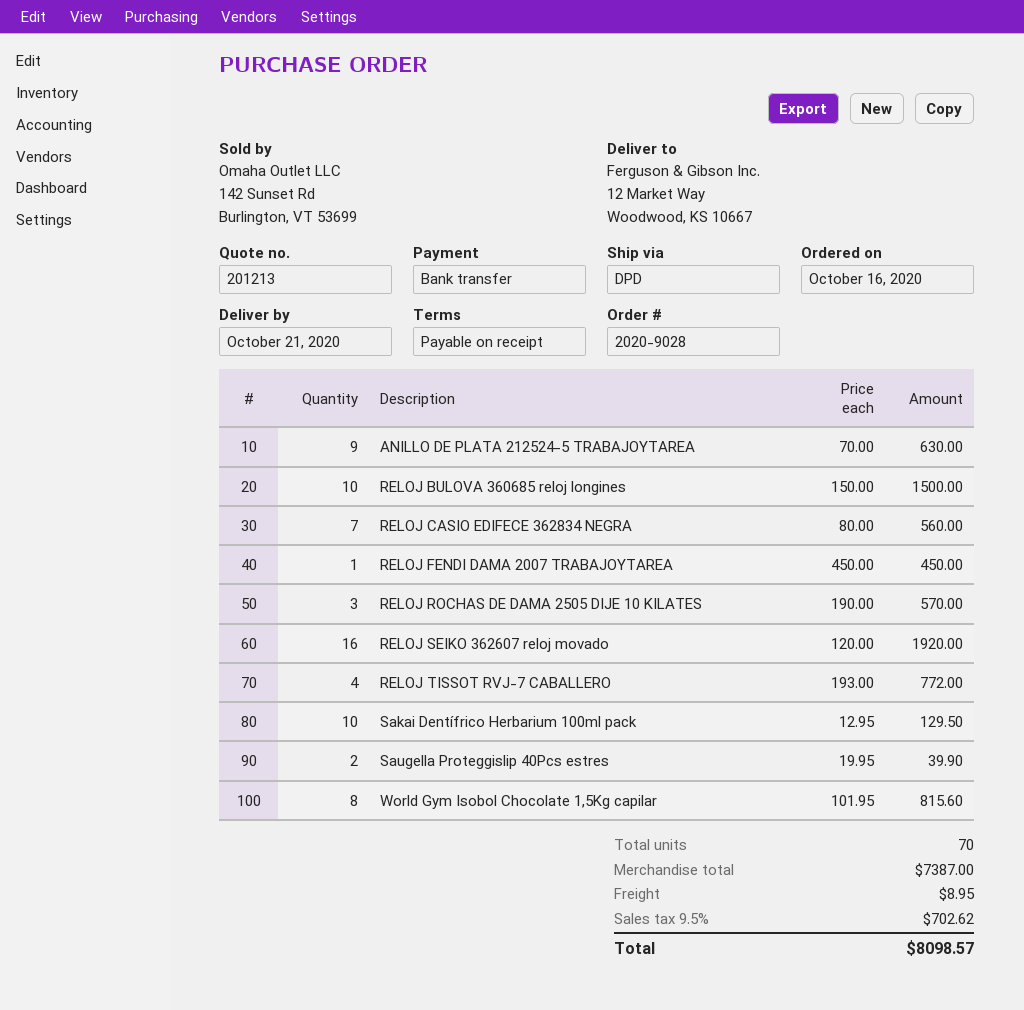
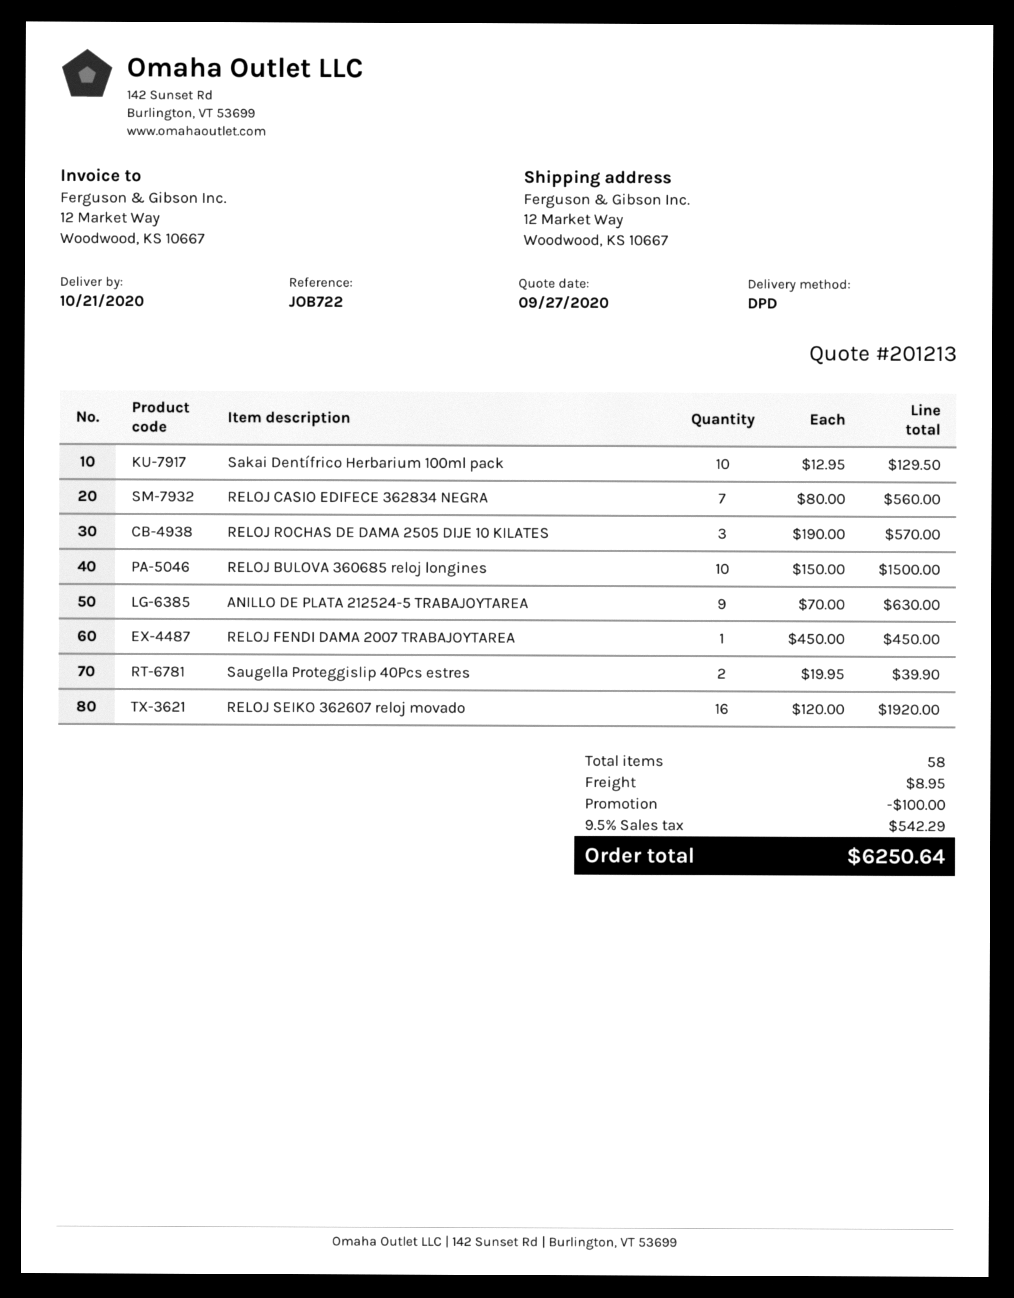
RELOJ TISSOT RVJ-7 CABALLERO: 4 x 193.00 = 772.00 -> none
World Gym Isobol Chocolate 1,5Kg capilar: 8 x 101.95 = 815.60 -> none
total quantity: 70 -> 58
discount: none -> 100.00
tax: 9.5% = 702.62 -> 9.5% = 542.29
total: 8098.57 -> 6250.64

